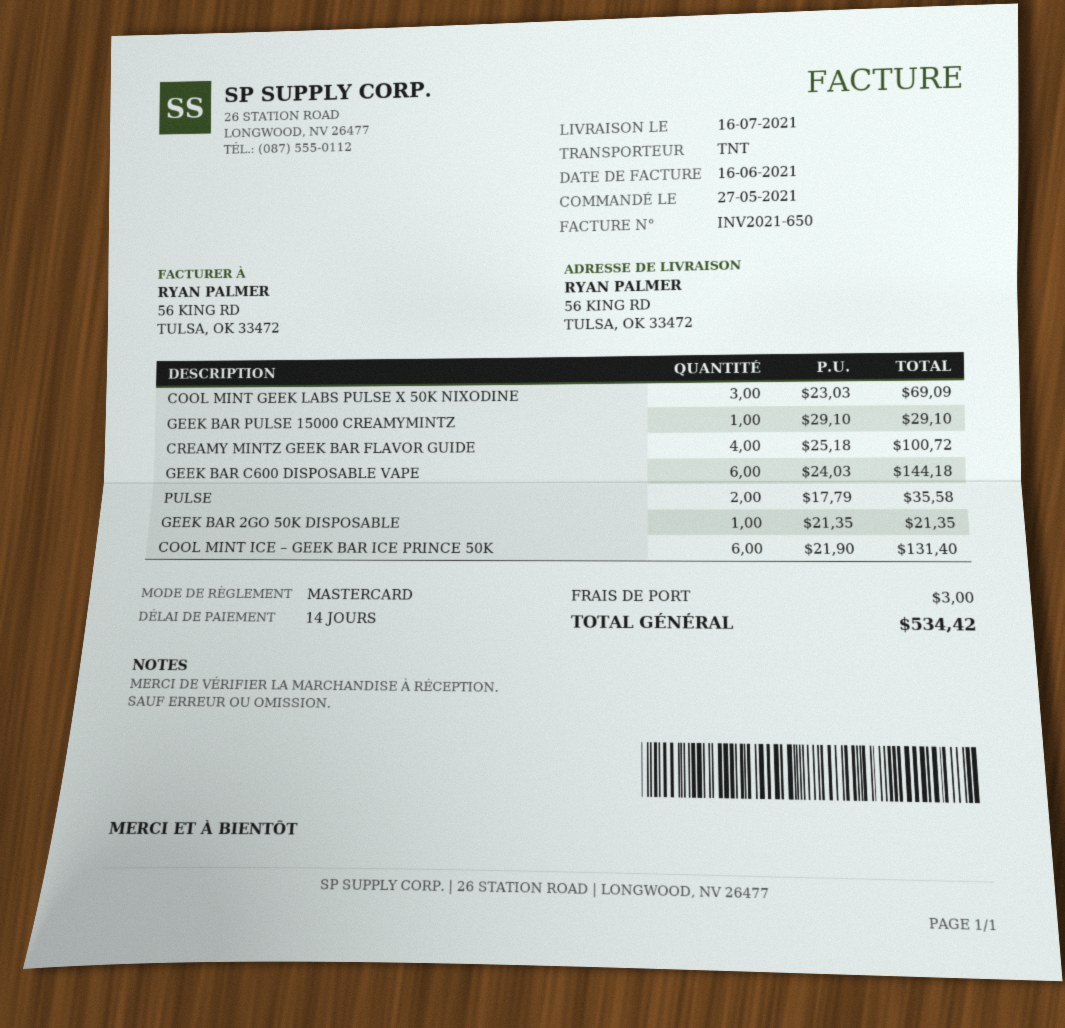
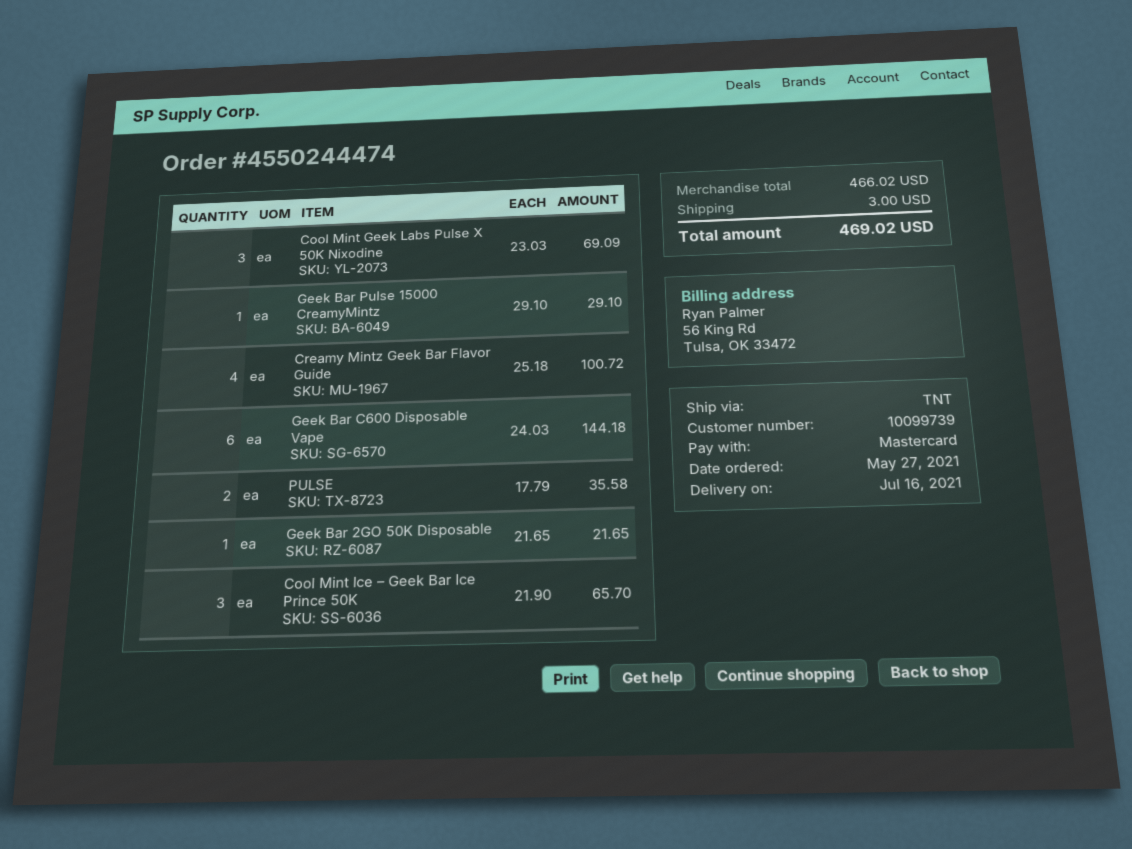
GEEK BAR 2GO 50K DISPOSABLE: 1 x 21.35 = 21.35 -> 1 x 21.65 = 21.65
COOL MINT ICE – GEEK BAR ICE PRINCE 50K: 6 x 21.90 = 131.40 -> 3 x 21.90 = 65.70
total: 534.42 -> 469.02

